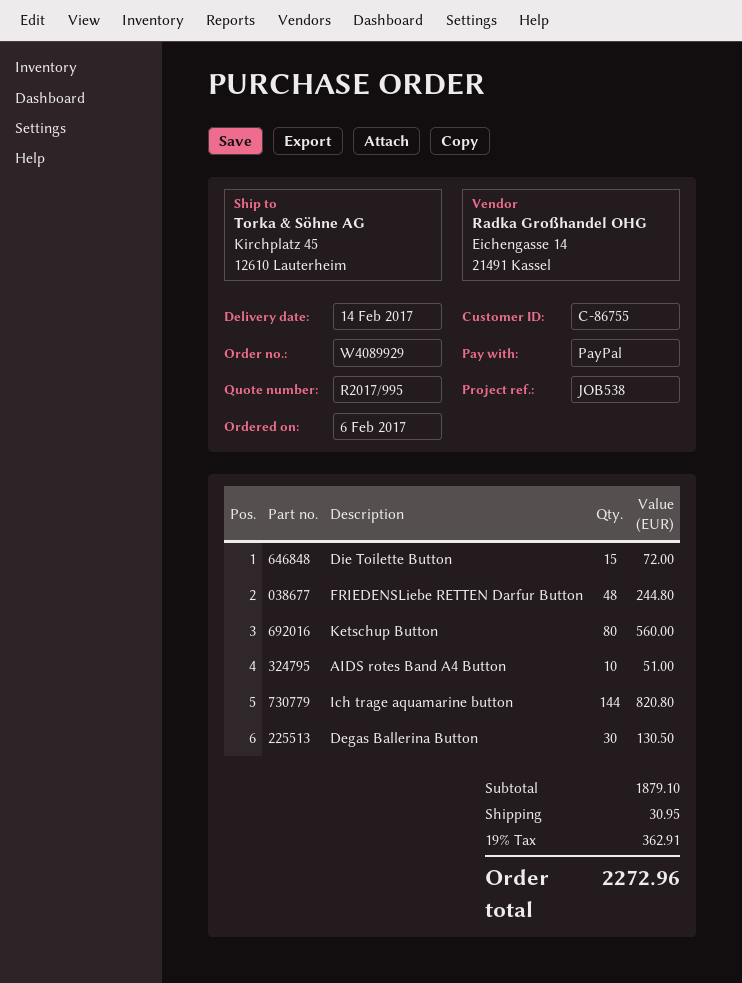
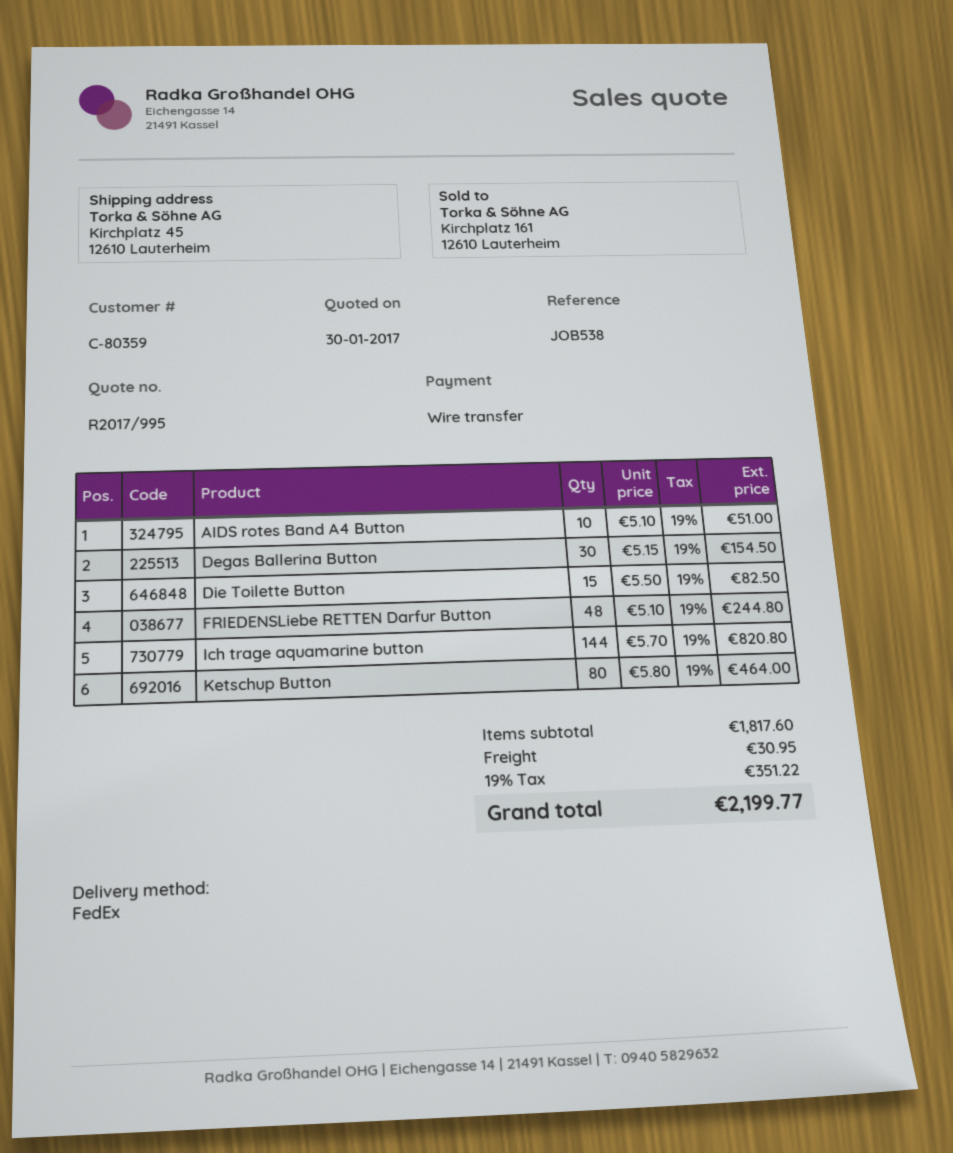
customer number: C-86755 -> C-80359
payment method: PayPal -> bank transfer
Die Toilette Button: 15 for 72.00 -> 15 for 82.50
Ketschup Button: 80 for 560.00 -> 80 for 464.00
Degas Ballerina Button: 30 for 130.50 -> 30 for 154.50
subtotal: 1879.10 -> 1817.60
tax: 19% = 362.91 -> 19% = 351.22
total: 2272.96 -> 2199.77

